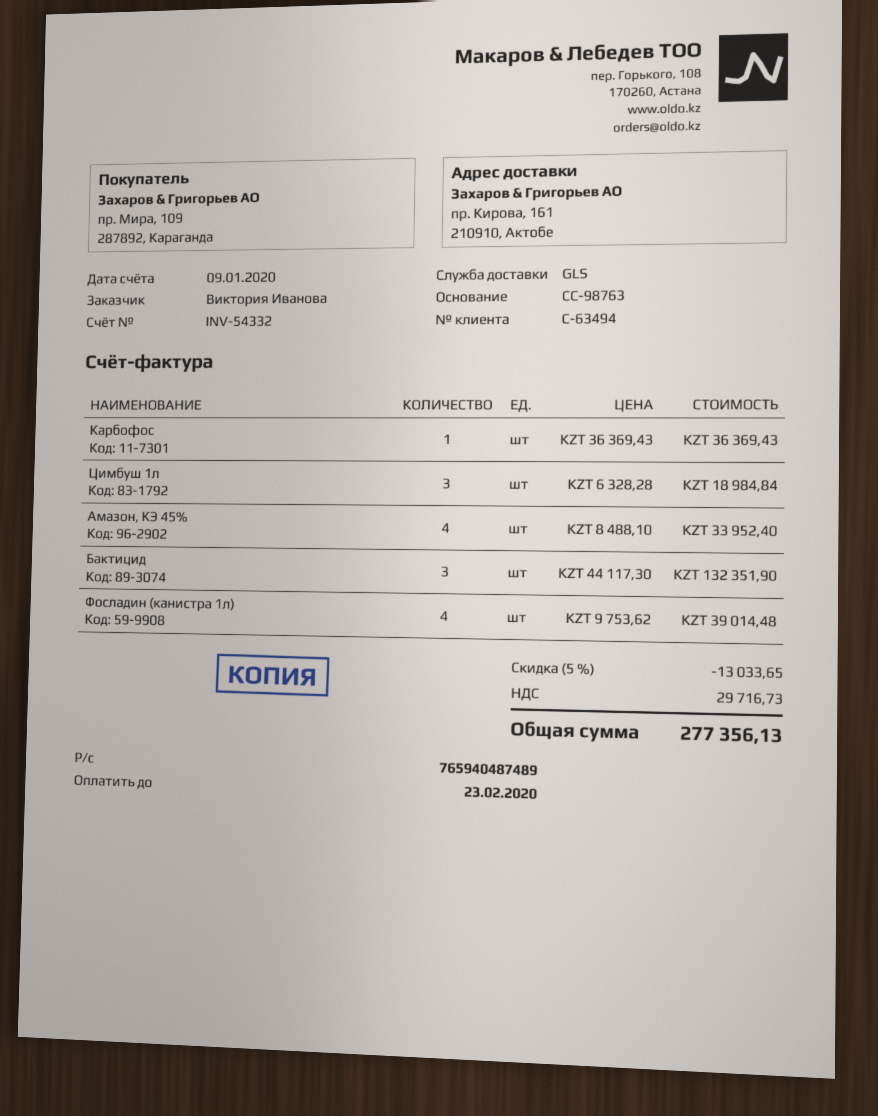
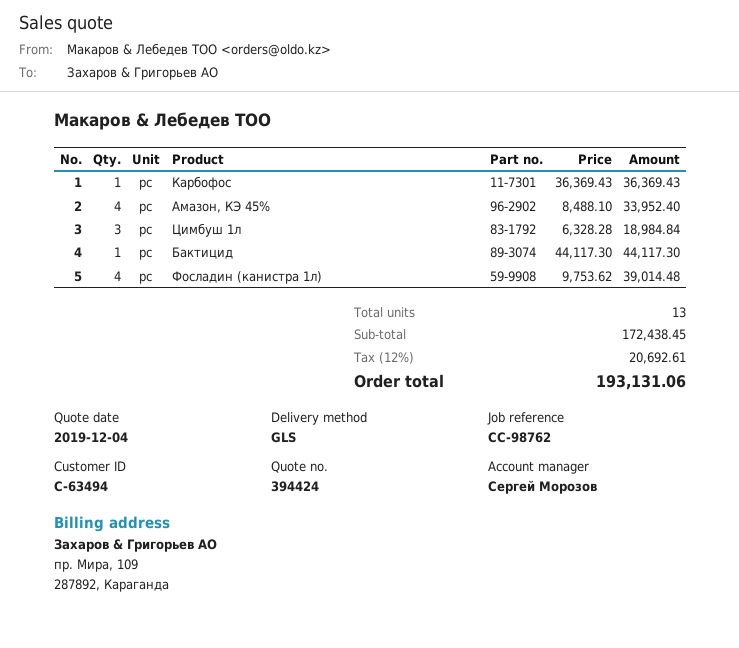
reference: CC-98763 -> CC-98762
Бактицид: 3 x 44117.30 = 132351.90 -> 1 x 44117.30 = 44117.30
discount: 5% = 13033.65 -> none
tax: 29716.73 -> 20692.61
total: 277356.13 -> 193131.06

